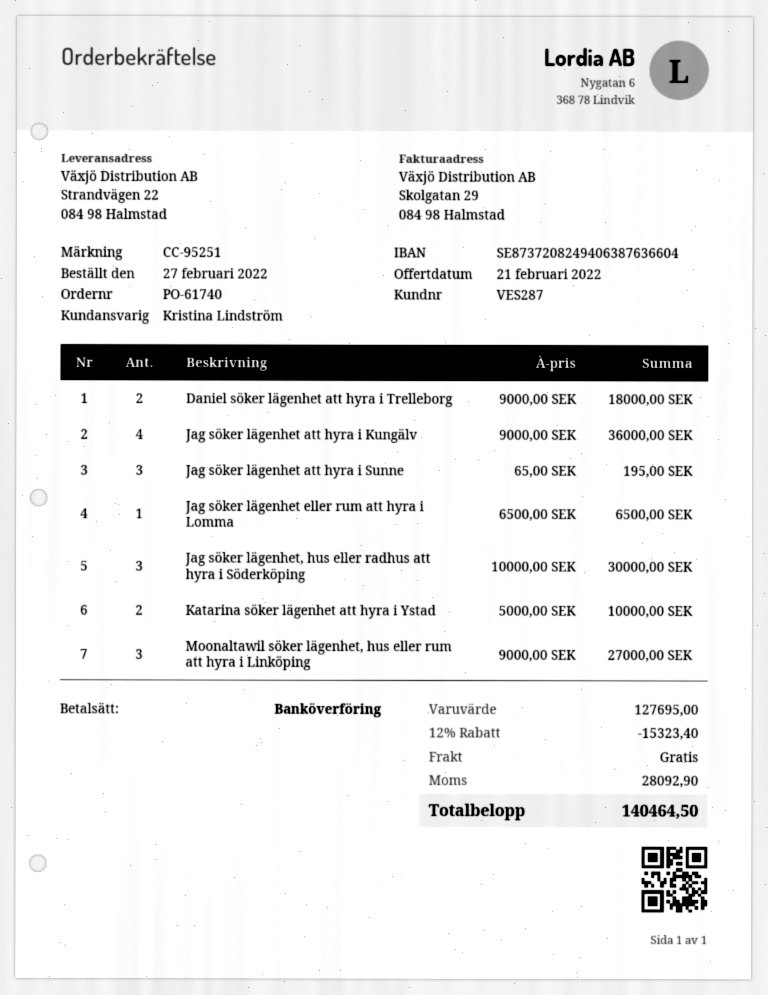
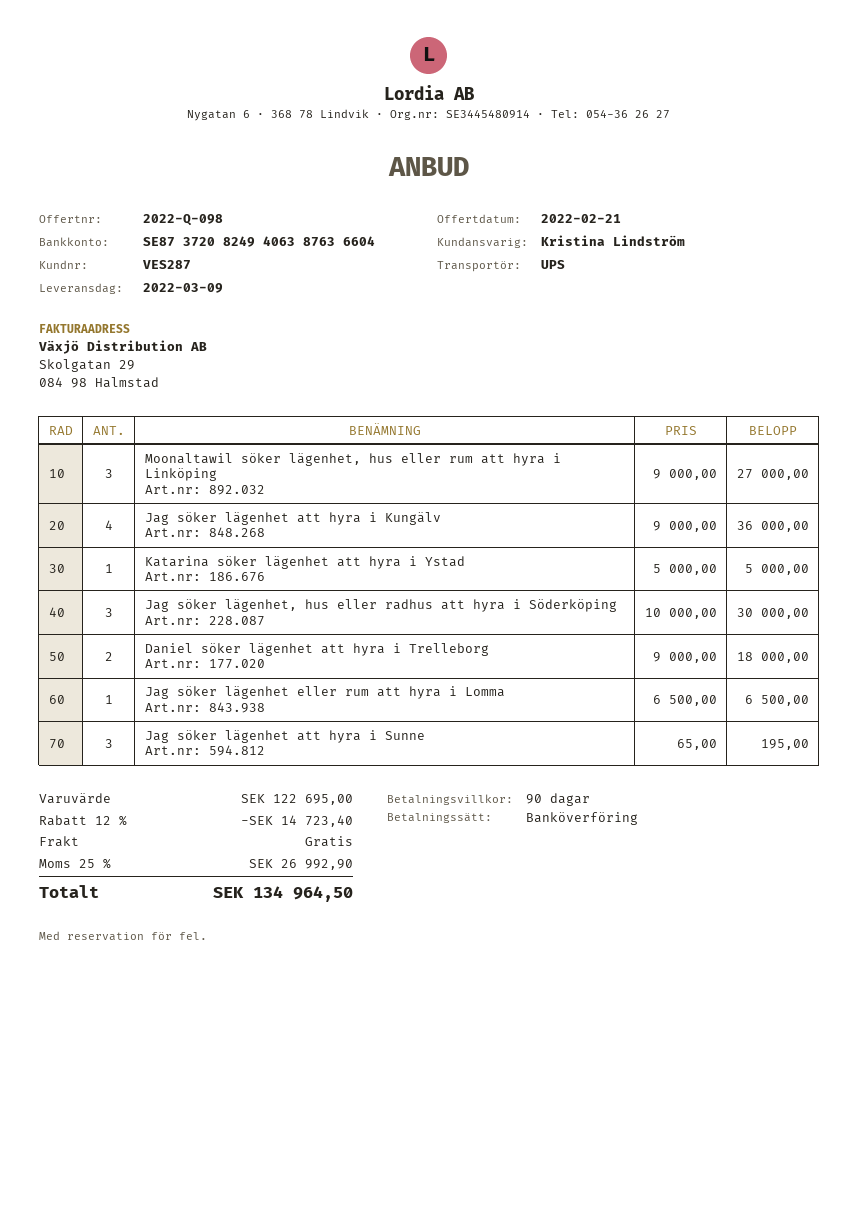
Katarina söker lägenhet att hyra i Ystad: 2 x 5000.00 = 10000.00 -> 1 x 5000.00 = 5000.00
subtotal: 127695.00 -> 122695.00
discount: 12% = 15323.40 -> 12% = 14723.40
tax: 28092.90 -> 26992.90
total: 140464.50 -> 134964.50

